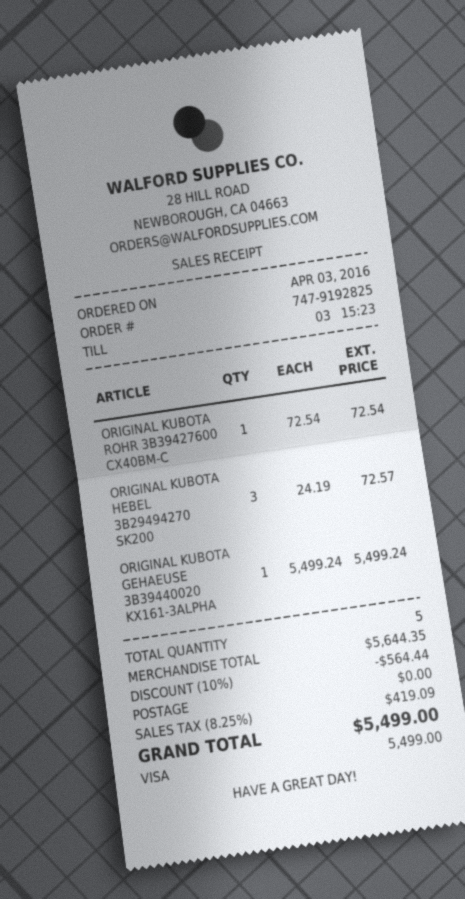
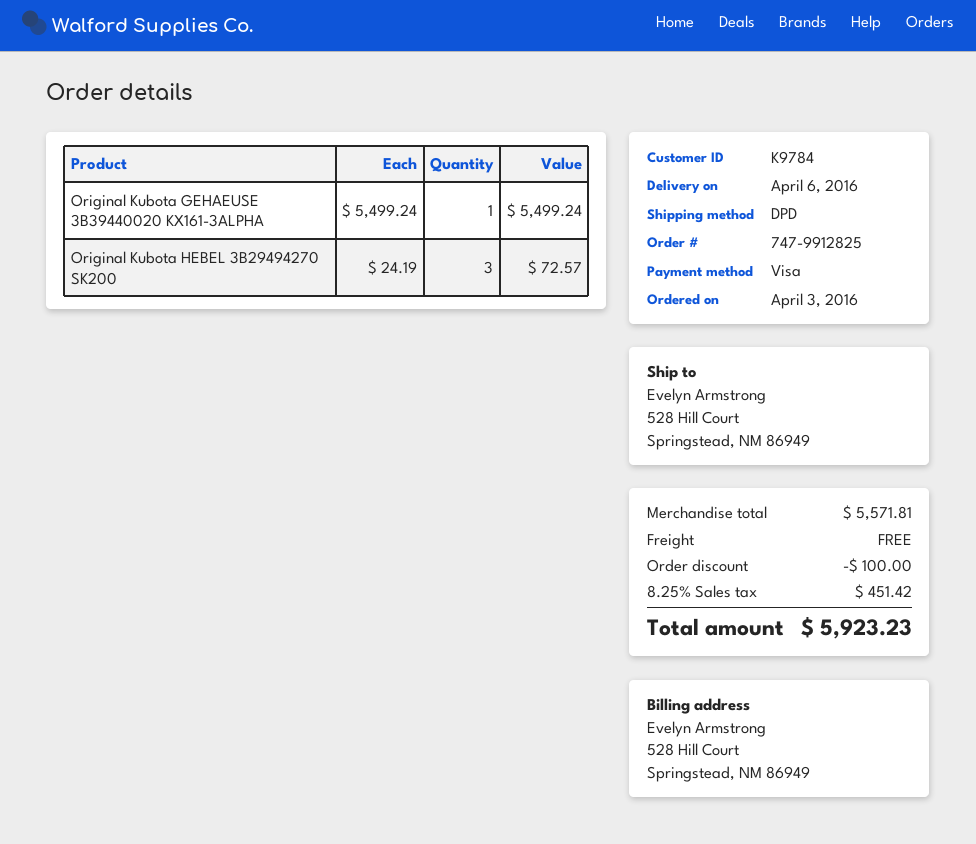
order number: 747-9192825 -> 747-9912825
ORIGINAL KUBOTA ROHR 3B39427600 CX40BM-C: 1 x 72.54 = 72.54 -> none
subtotal: 5644.35 -> 5571.81
discount: 564.44 -> 100.00
tax: 8.25% = 419.09 -> 8.25% = 451.42
total: 5499.00 -> 5923.23

